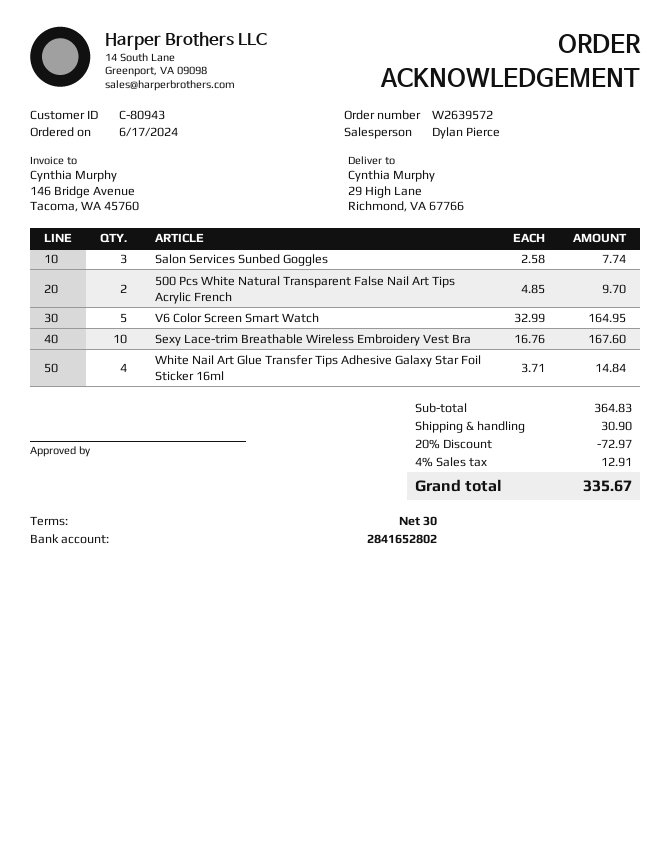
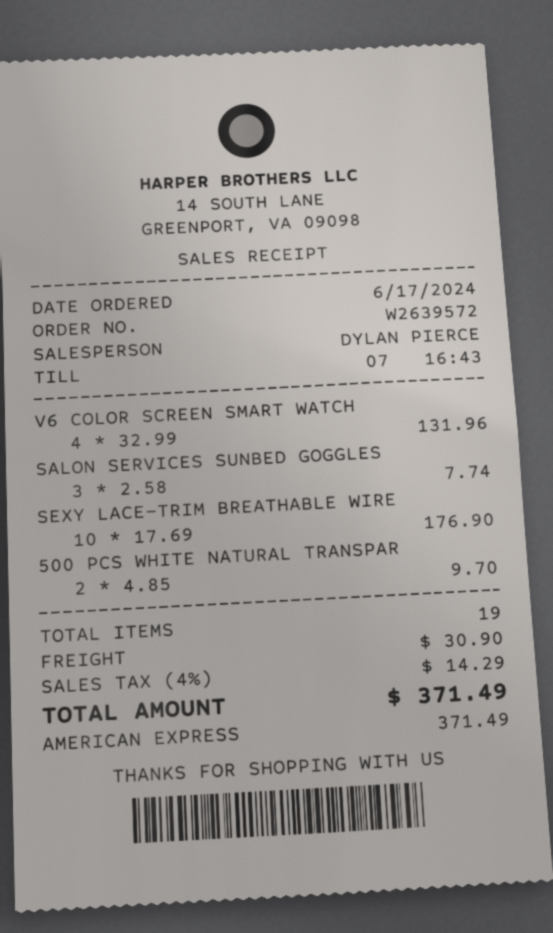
V6 Color Screen Smart Watch: 5 x 32.99 = 164.95 -> 4 x 32.99 = 131.96
Sexy Lace-trim Breathable Wireless Embroidery Vest Bra: 10 x 16.76 = 167.60 -> 10 x 17.69 = 176.90
White Nail Art Glue Transfer Tips Adhesive Galaxy Star Foil Sticker 16ml: 4 x 3.71 = 14.84 -> none
discount: 20% = 72.97 -> none
tax: 4% = 12.91 -> 4% = 14.29
total: 335.67 -> 371.49

